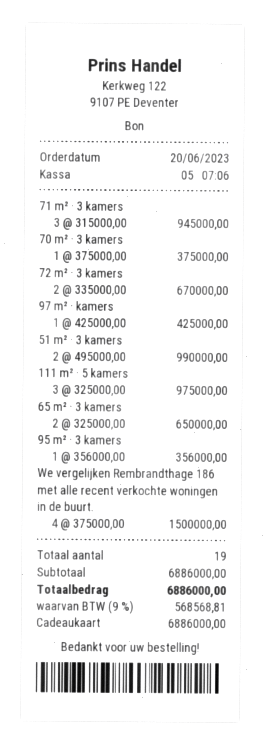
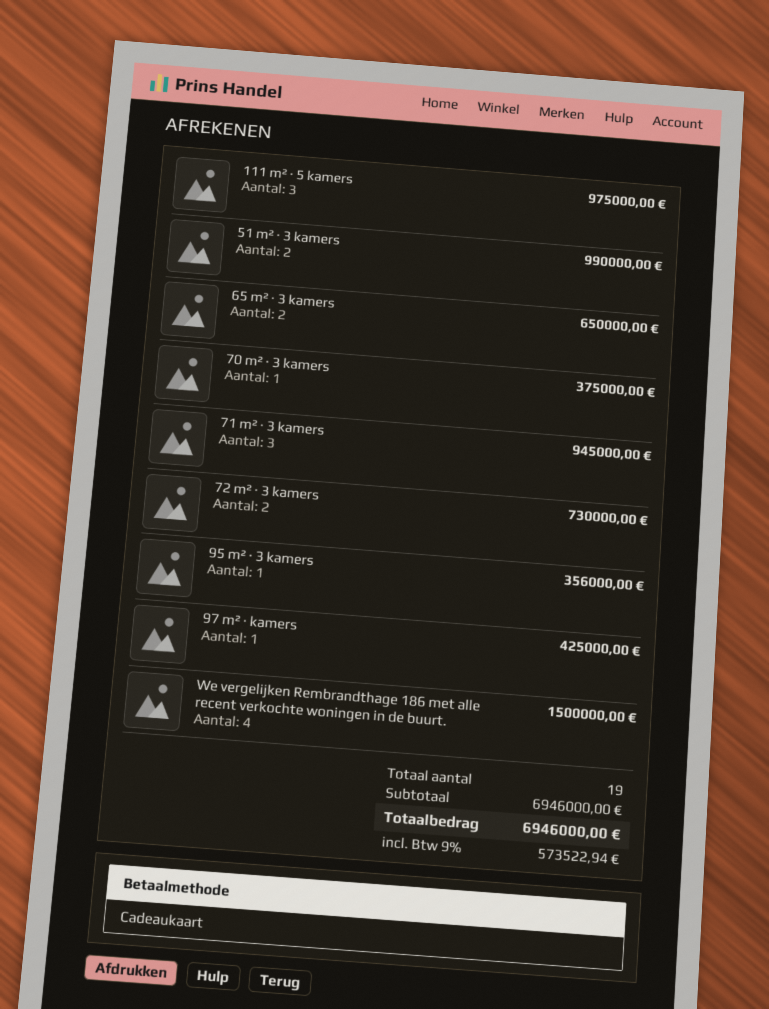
72 m² · 3 kamers: 2 for 670000.00 -> 2 for 730000.00
subtotal: 6886000.00 -> 6946000.00
tax: 9% = 568568.81 -> 9% = 573522.94
total: 6886000.00 -> 6946000.00

